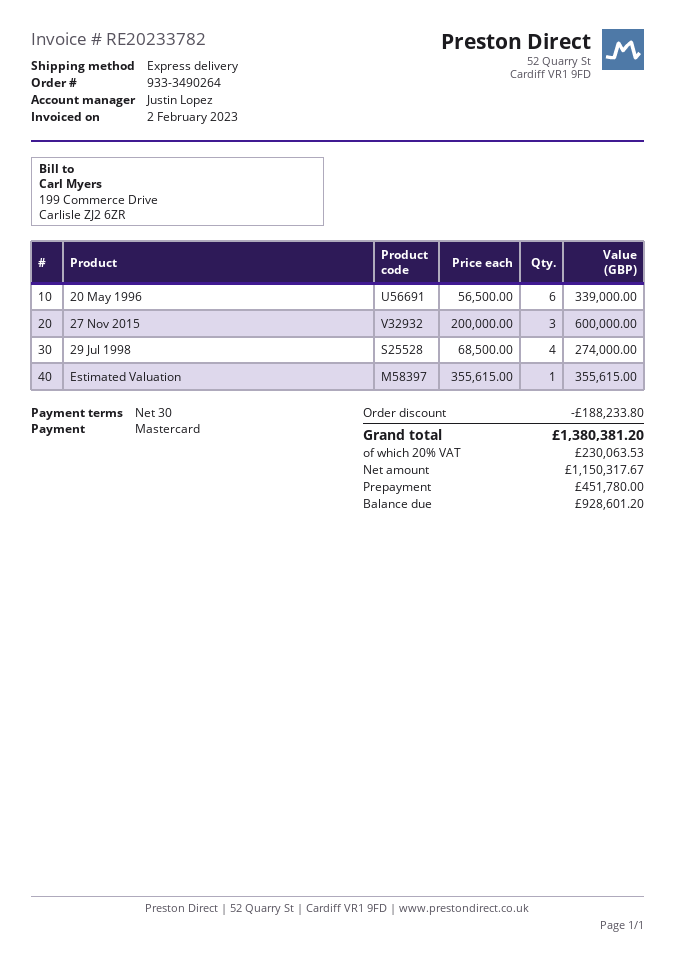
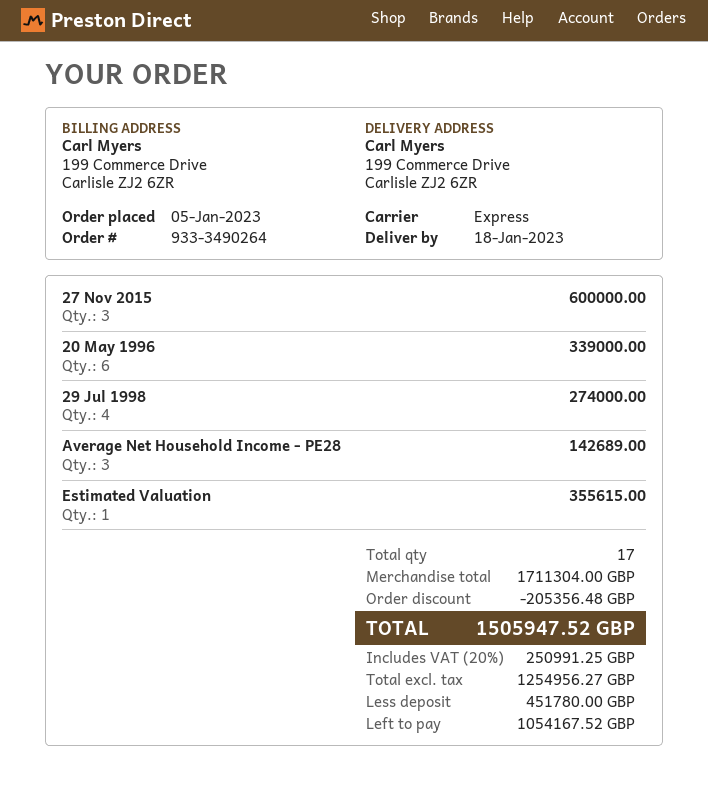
Average Net Household Income - PE28: none -> 3 for 142689.00
discount: 188233.80 -> 205356.48
net: 1150317.67 -> 1254956.27
tax: 20% = 230063.53 -> 20% = 250991.25
total: 1380381.20 -> 1505947.52
balance: 928601.20 -> 1054167.52

